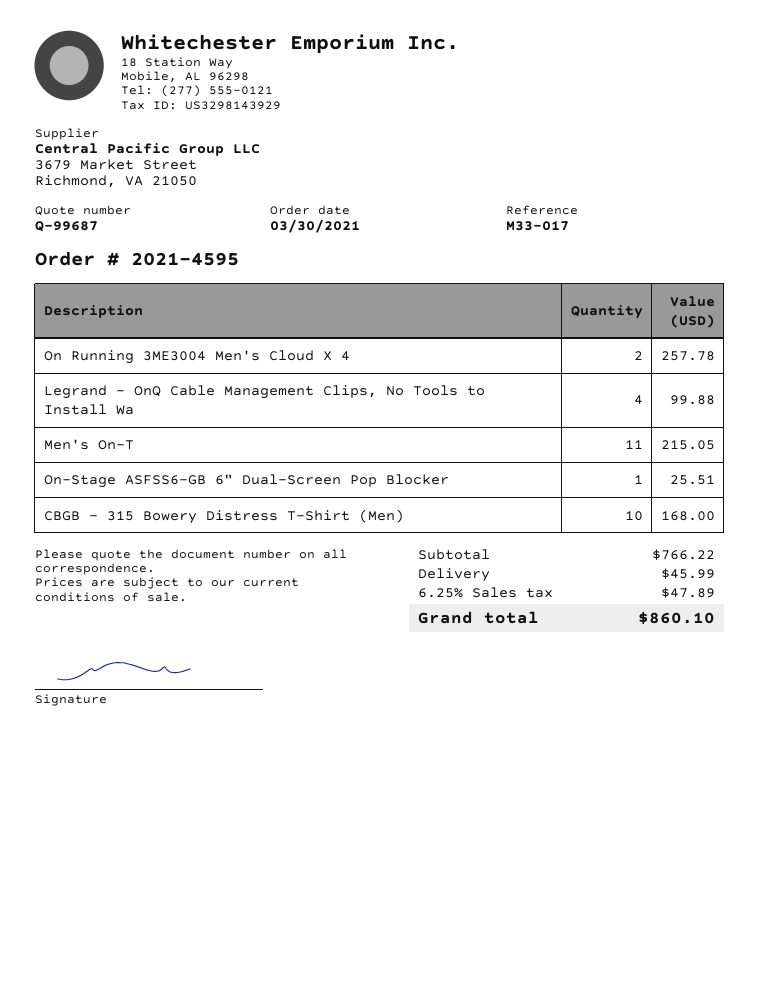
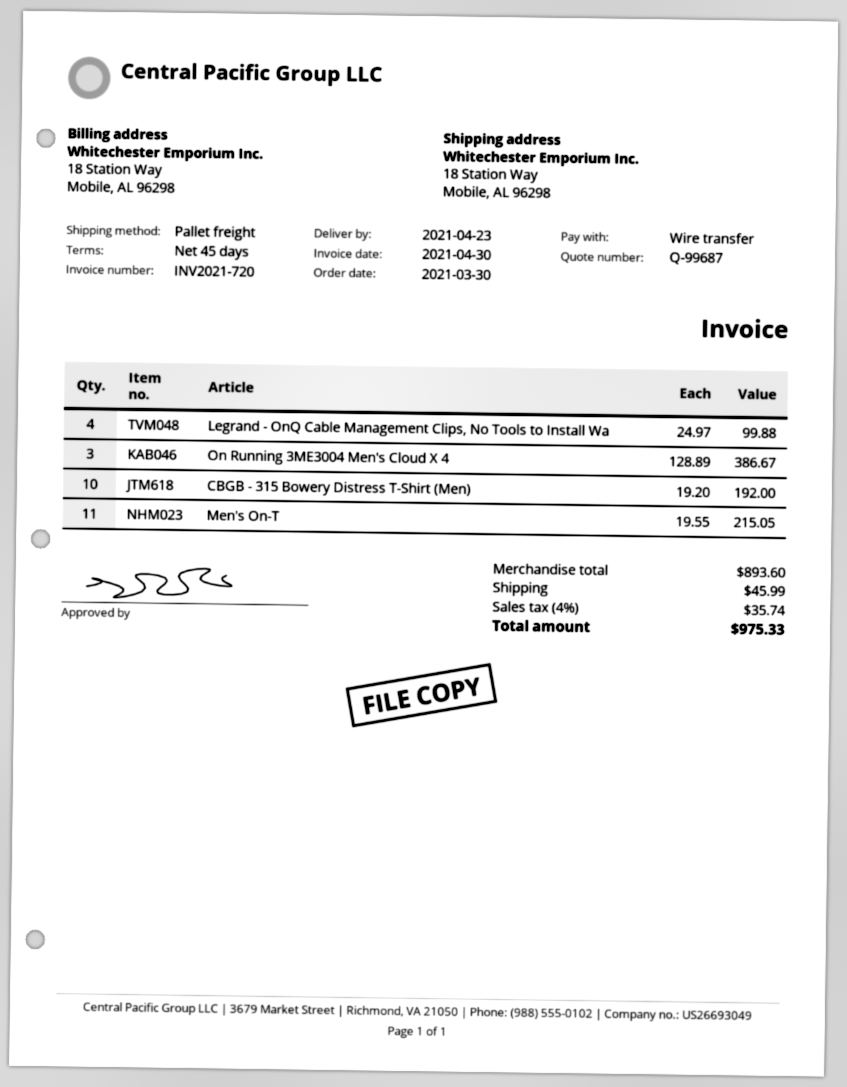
On Running 3ME3004 Men's Cloud X 4: 2 for 257.78 -> 3 for 386.67
On-Stage ASFSS6-GB 6" Dual-Screen Pop Blocker: 1 for 25.51 -> none
CBGB - 315 Bowery Distress T-Shirt (Men): 10 for 168.00 -> 10 for 192.00
subtotal: 766.22 -> 893.60
tax: 6.25% = 47.89 -> 4% = 35.74
total: 860.10 -> 975.33

